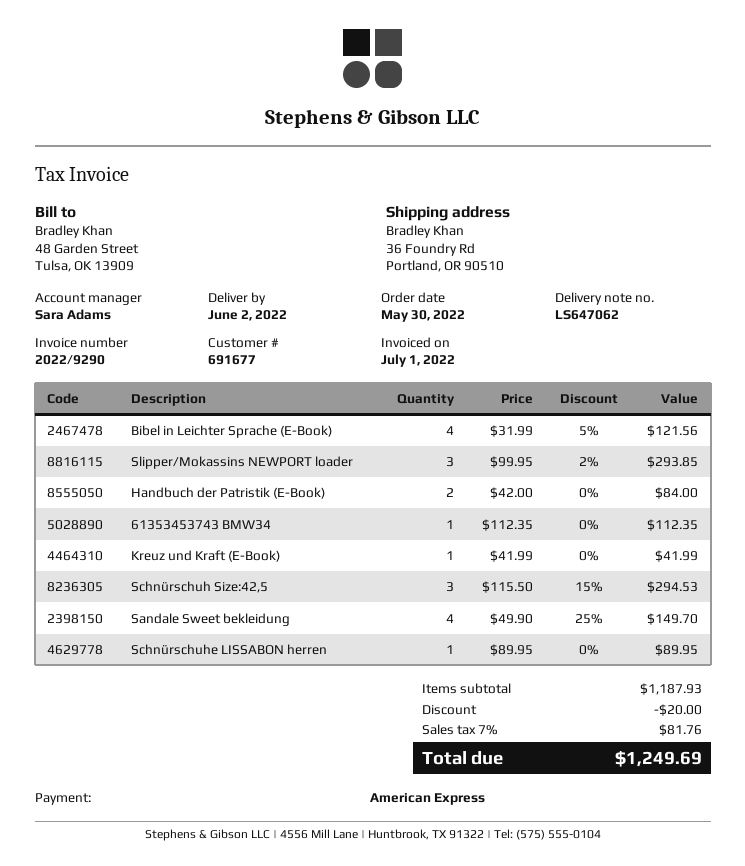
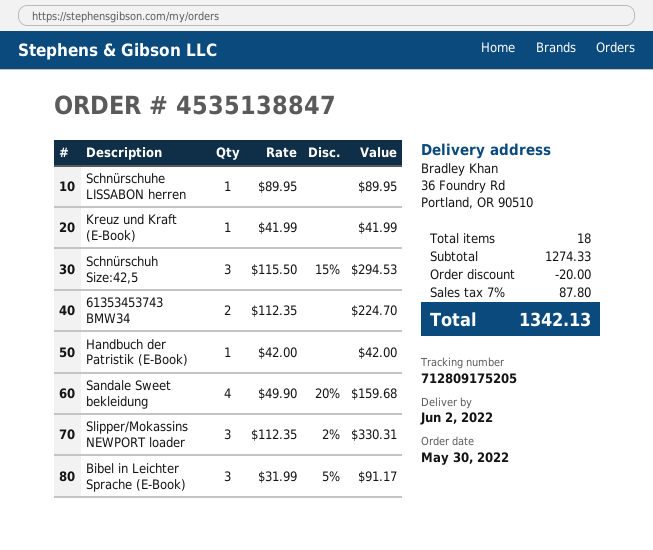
Bibel in Leichter Sprache (E-Book): 4 x 31.99 - 5% = 121.56 -> 3 x 31.99 - 5% = 91.17
Slipper/Mokassins NEWPORT loader: 3 x 99.95 - 2% = 293.85 -> 3 x 112.35 - 2% = 330.31
Handbuch der Patristik (E-Book): 2 x 42.00 = 84.00 -> 1 x 42.00 = 42.00
61353453743 BMW34: 1 x 112.35 = 112.35 -> 2 x 112.35 = 224.70
Sandale Sweet bekleidung: 4 x 49.90 - 25% = 149.70 -> 4 x 49.90 - 20% = 159.68
subtotal: 1187.93 -> 1274.33
tax: 7% = 81.76 -> 7% = 87.80
total: 1249.69 -> 1342.13

